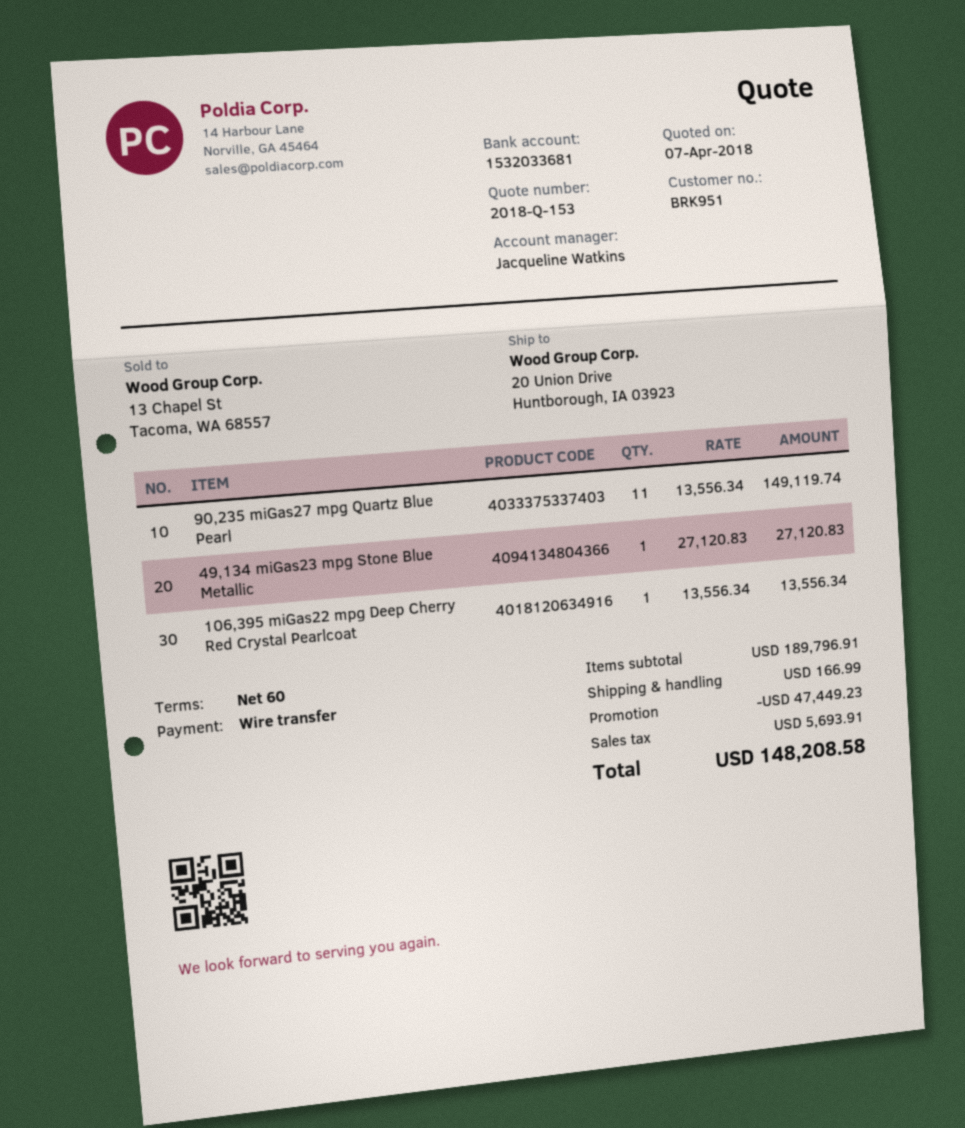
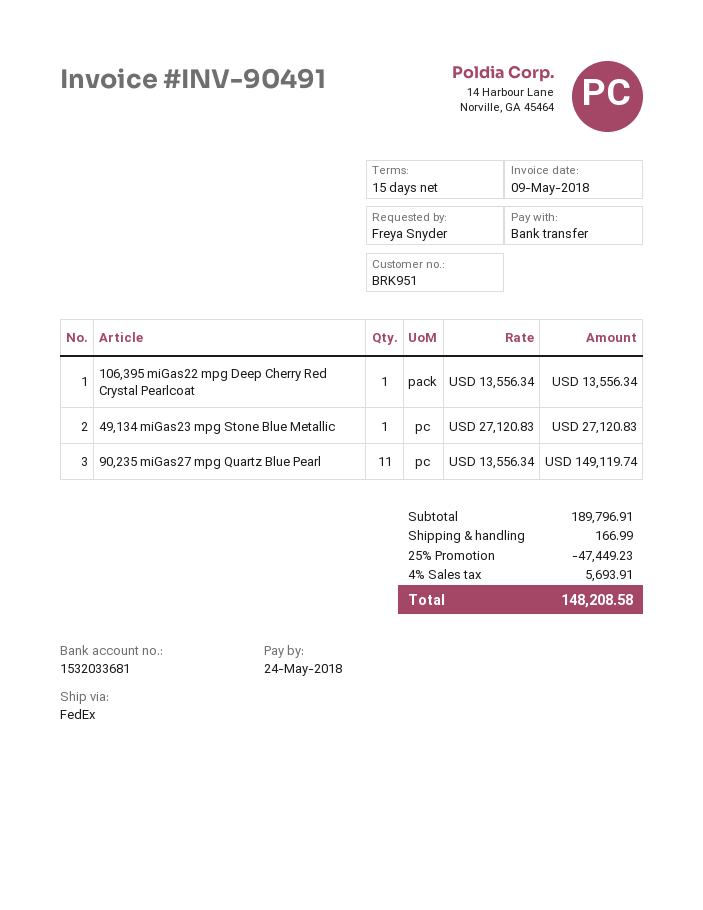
payment terms: 60 days -> 15 days

